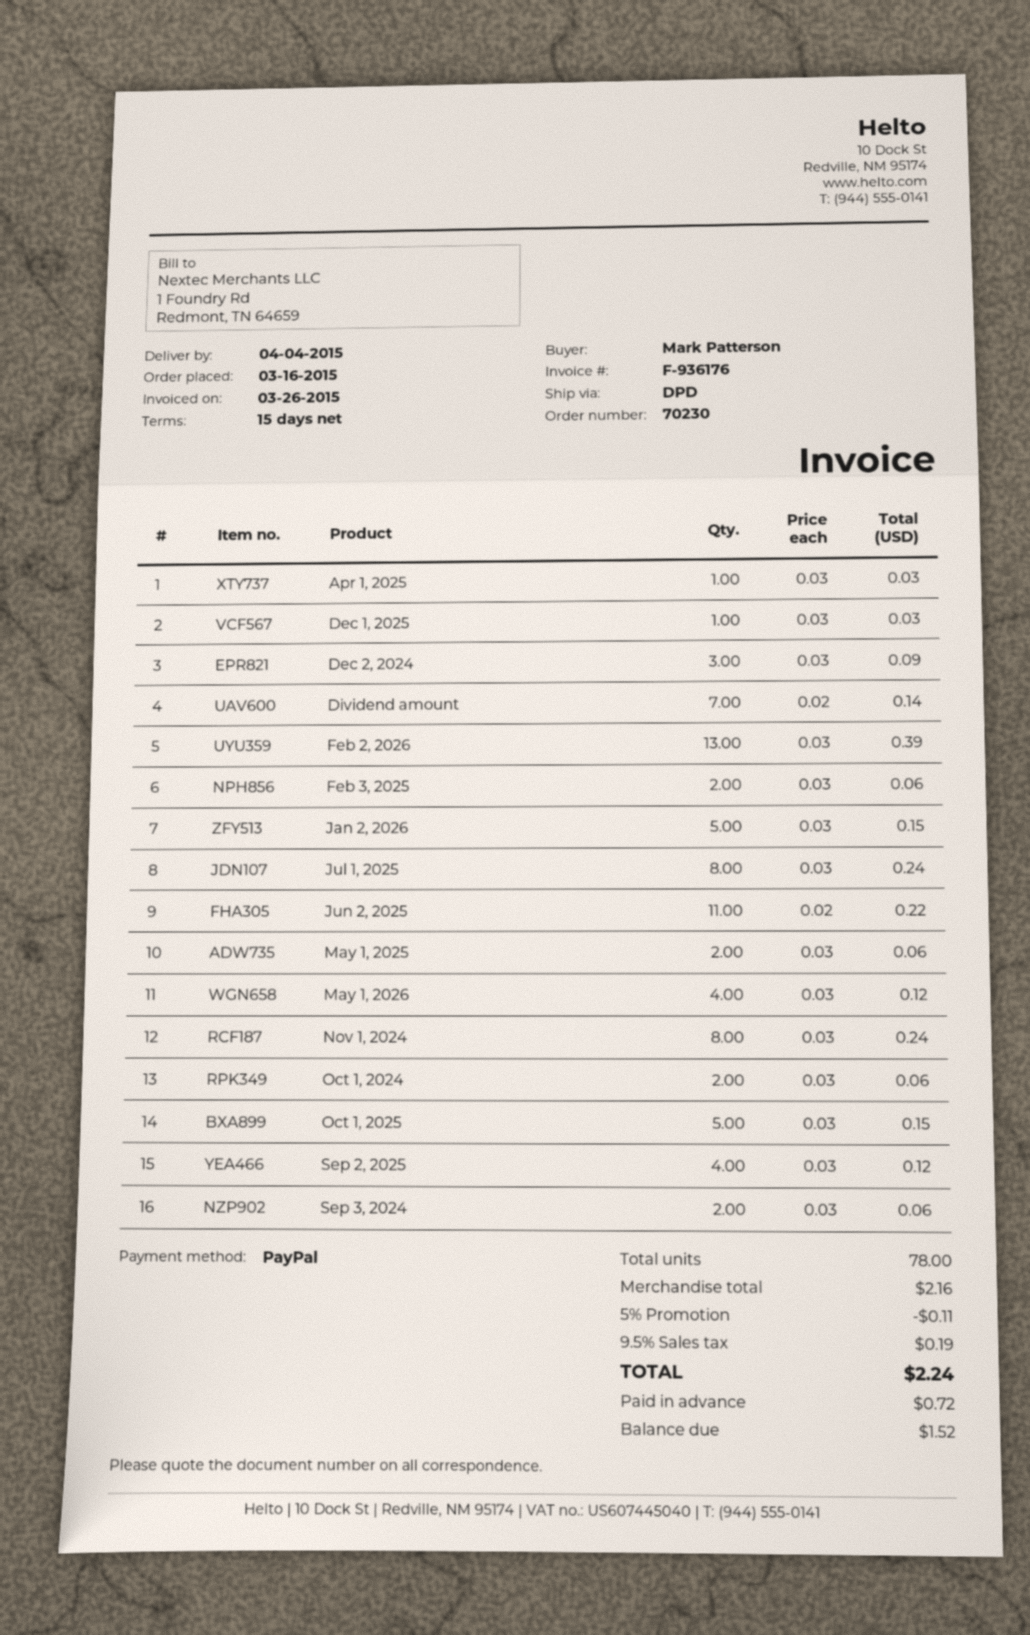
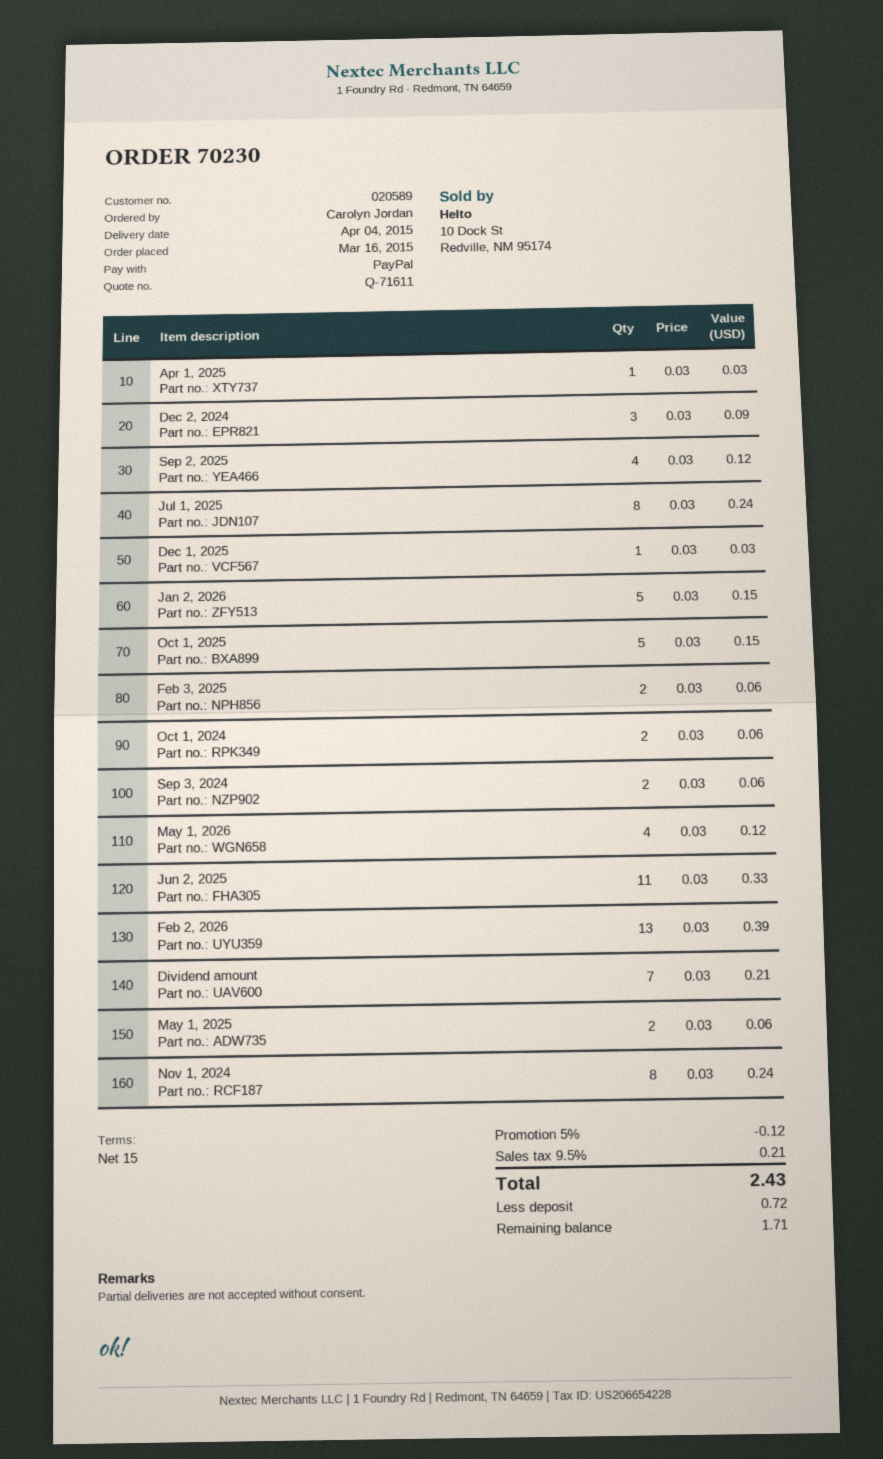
ordered by: Mark Patterson -> Carolyn Jordan
Dividend amount: 7 x 0.02 = 0.14 -> 7 x 0.03 = 0.21
Jun 2, 2025: 11 x 0.02 = 0.22 -> 11 x 0.03 = 0.33
discount: 5% = 0.11 -> 5% = 0.12
tax: 9.5% = 0.19 -> 9.5% = 0.21
total: 2.24 -> 2.43
balance: 1.52 -> 1.71

